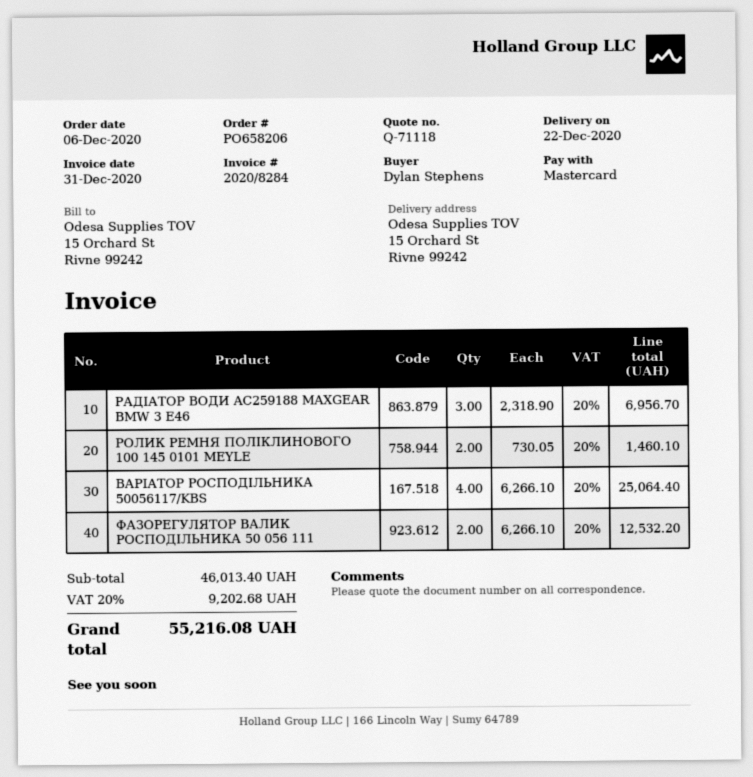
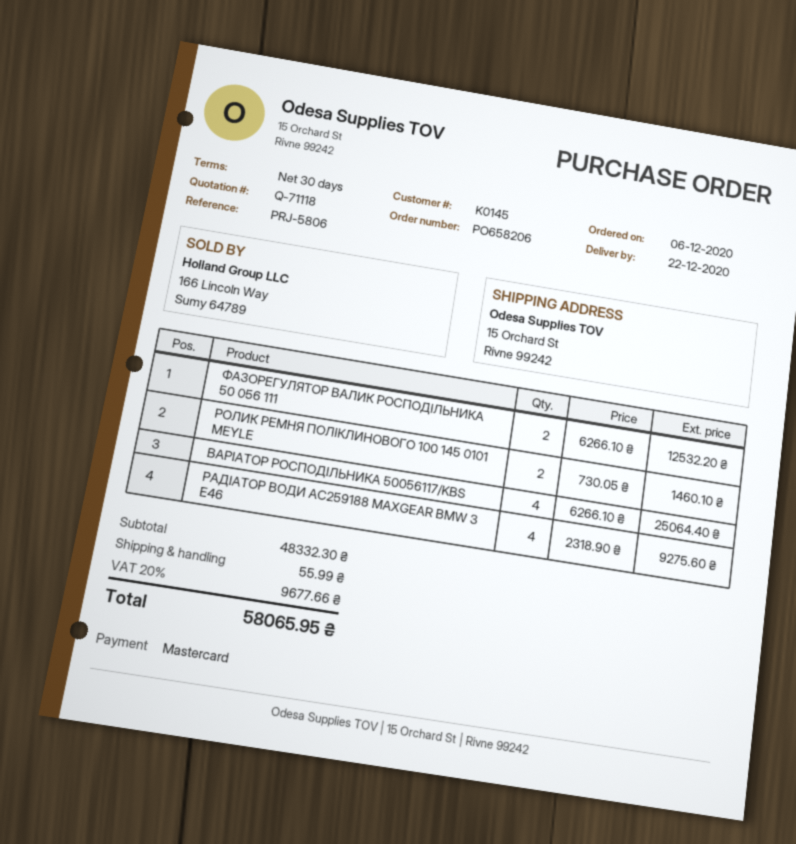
РАДІАТОР ВОДИ AC259188 MAXGEAR BMW 3 E46: 3 x 2318.90 = 6956.70 -> 4 x 2318.90 = 9275.60
subtotal: 46013.40 -> 48332.30
shipping: none -> 55.99
tax: 20% = 9202.68 -> 20% = 9677.66
total: 55216.08 -> 58065.95

